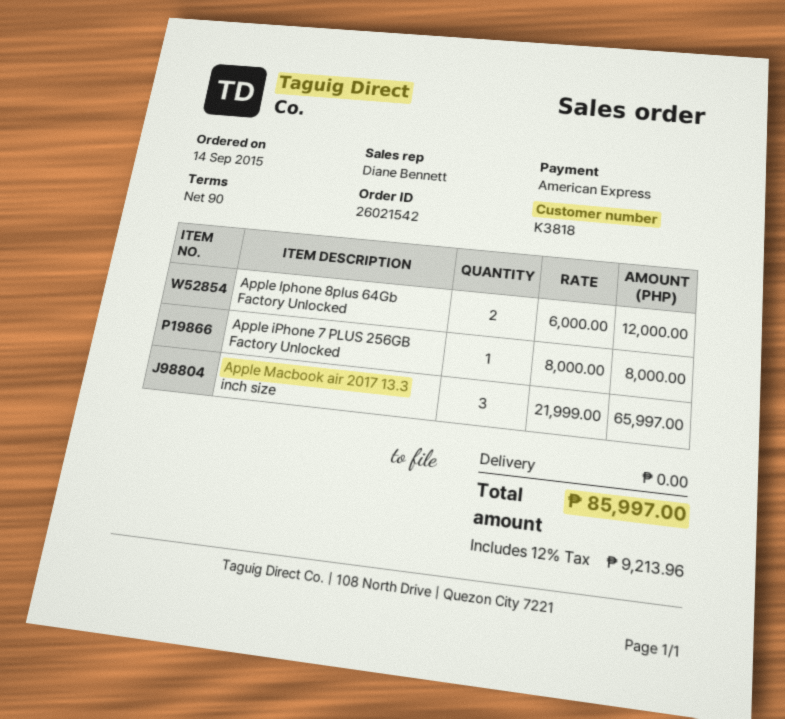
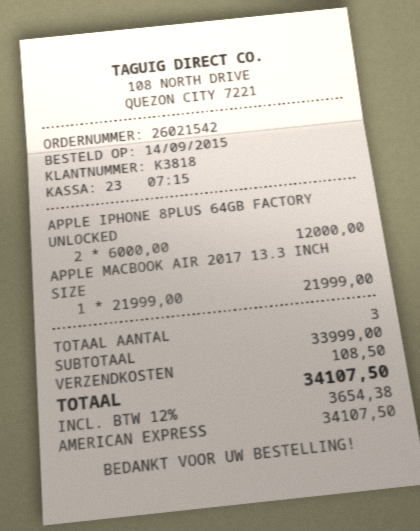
Apple iPhone 7 PLUS 256GB Factory Unlocked: 1 x 8000.00 = 8000.00 -> none
Apple Macbook air 2017 13.3 inch size: 3 x 21999.00 = 65997.00 -> 1 x 21999.00 = 21999.00
shipping: 0.00 -> 108.50
tax: 12% = 9213.96 -> 12% = 3654.38
total: 85997.00 -> 34107.50

